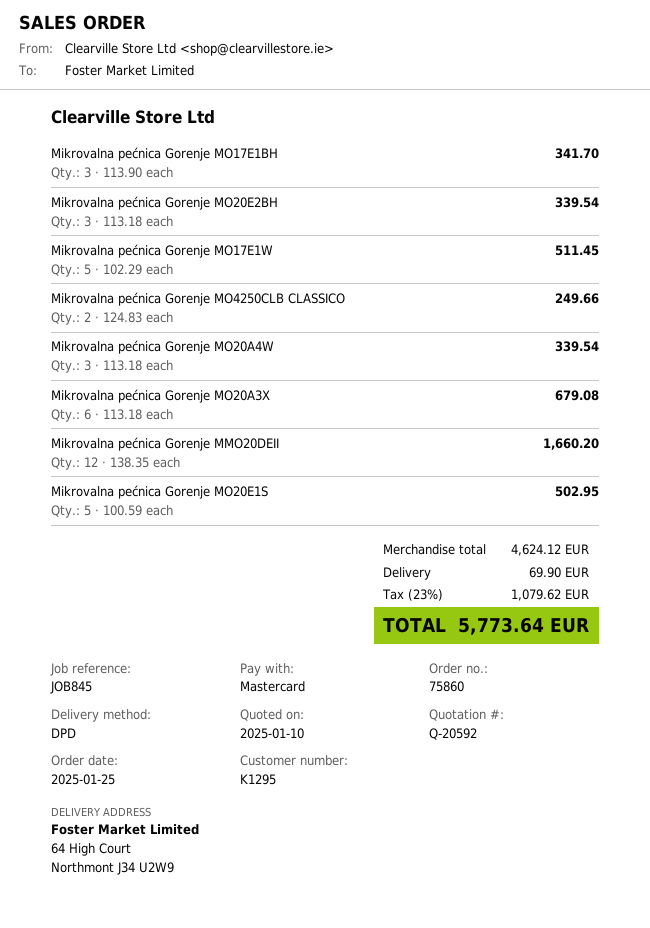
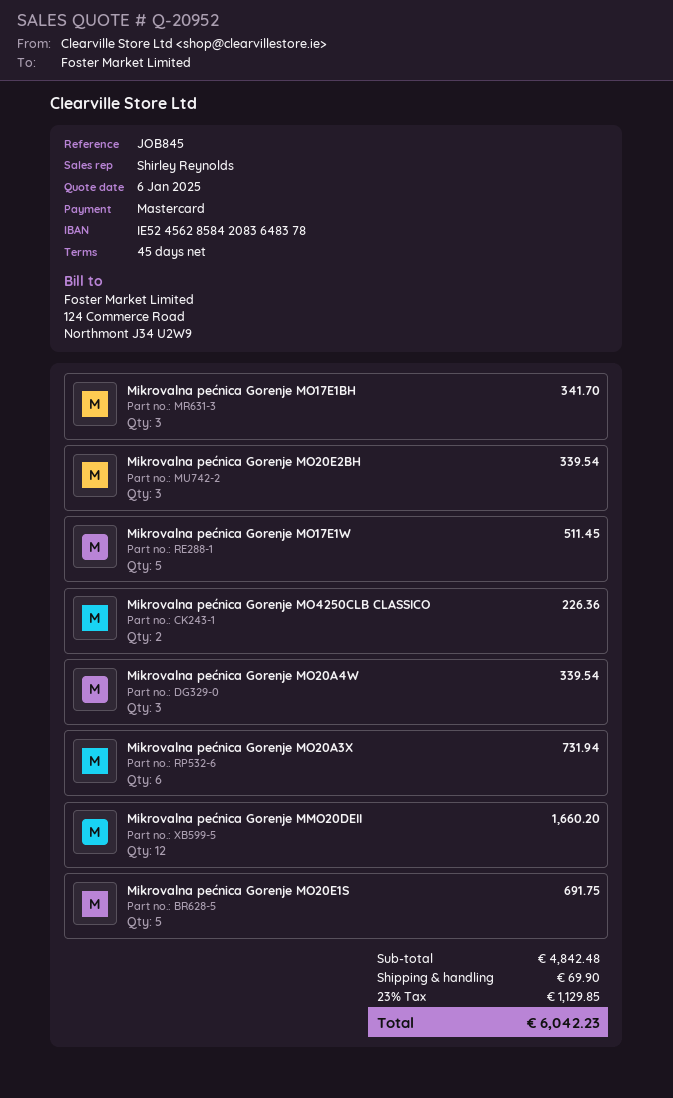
quote number: Q-20592 -> Q-20952
quote date: 2025-01-10 -> 2025-01-06
Mikrovalna pećnica Gorenje MO4250CLB CLASSICO: 2 for 249.66 -> 2 for 226.36
Mikrovalna pećnica Gorenje MO20A3X: 6 for 679.08 -> 6 for 731.94
Mikrovalna pećnica Gorenje MO20E1S: 5 for 502.95 -> 5 for 691.75
subtotal: 4624.12 -> 4842.48
tax: 23% = 1079.62 -> 23% = 1129.85
total: 5773.64 -> 6042.23

